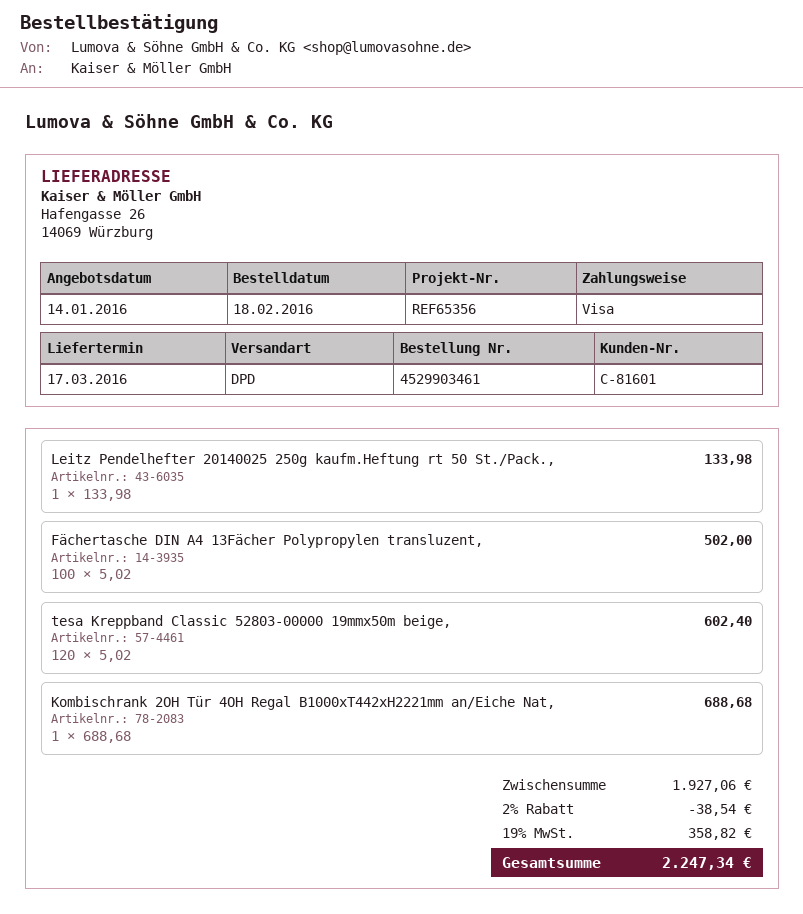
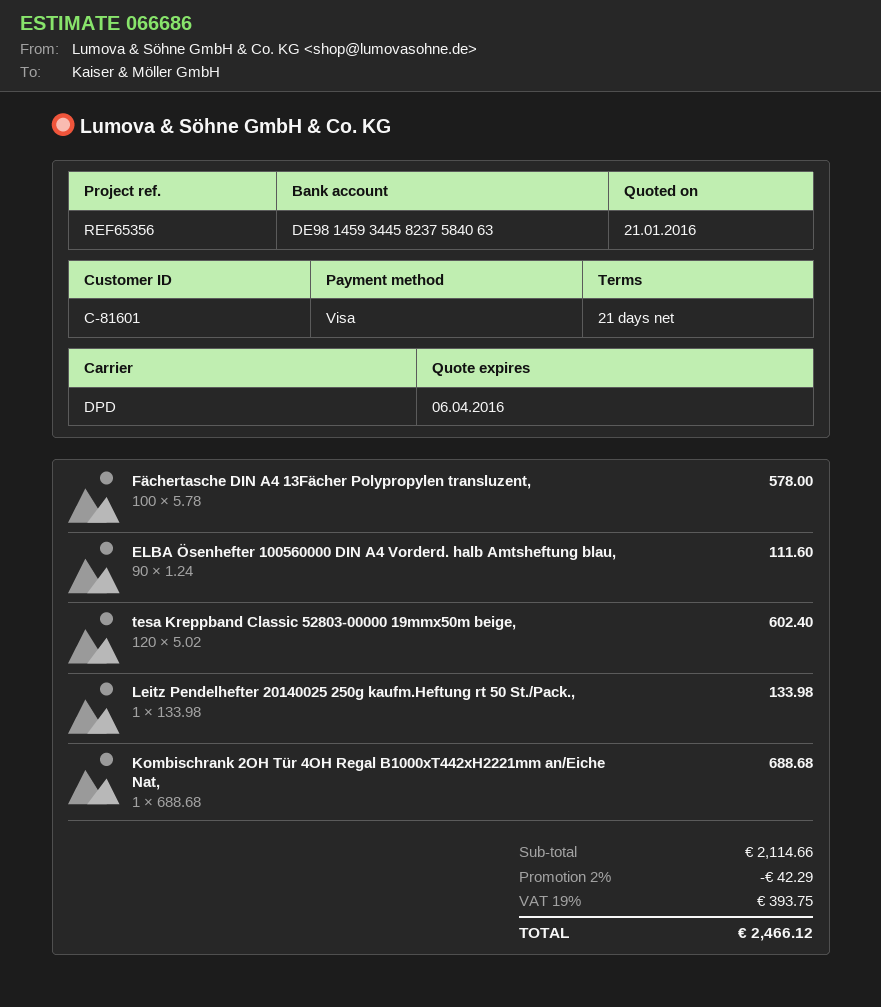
quote date: 2016-01-14 -> 2016-01-21
Fächertasche DIN A4 13Fächer Polypropylen transluzent,: 100 x 5.02 = 502.00 -> 100 x 5.78 = 578.00
ELBA Ösenhefter 100560000 DIN A4 Vorderd. halb Amtsheftung blau,: none -> 90 x 1.24 = 111.60
subtotal: 1927.06 -> 2114.66
discount: 2% = 38.54 -> 2% = 42.29
tax: 19% = 358.82 -> 19% = 393.75
total: 2247.34 -> 2466.12

